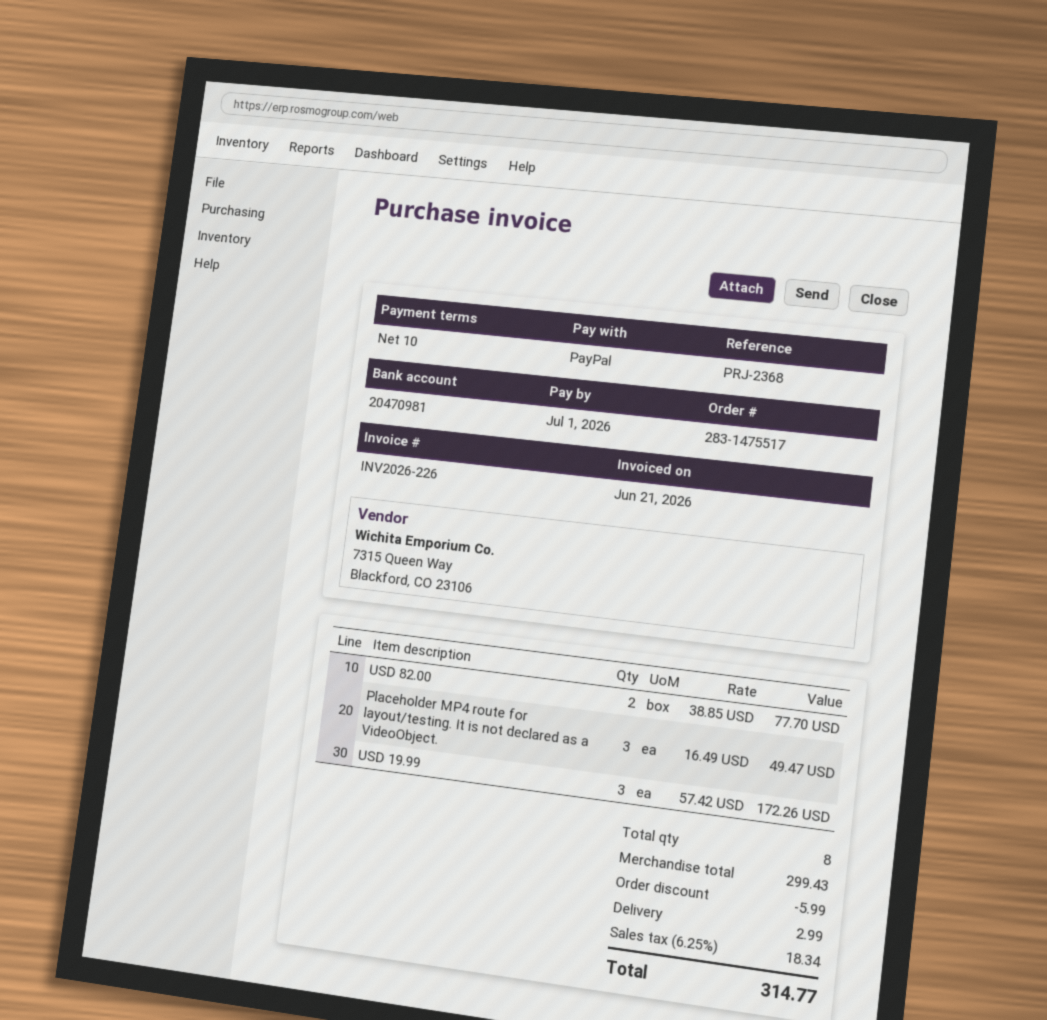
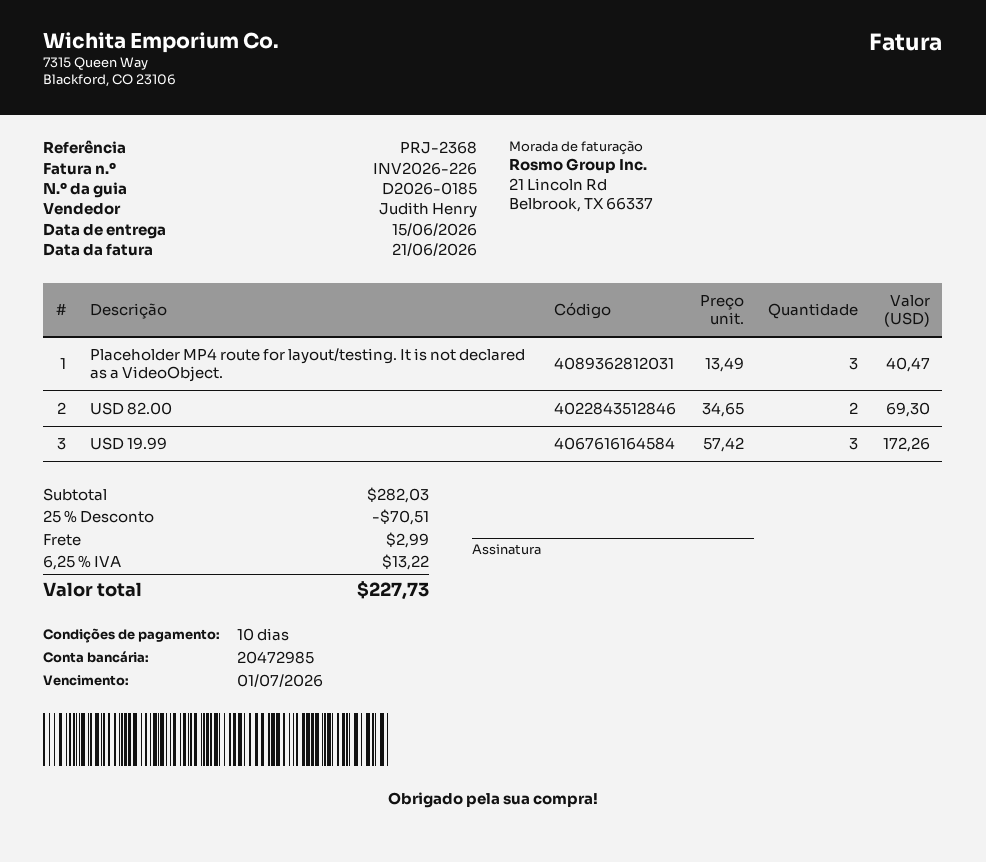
bank account: 20470981 -> 20472985
USD 82.00: 2 x 38.85 = 77.70 -> 2 x 34.65 = 69.30
Placeholder MP4 route for layout/testing. It is not declared as a VideoObject.: 3 x 16.49 = 49.47 -> 3 x 13.49 = 40.47
subtotal: 299.43 -> 282.03
discount: 5.99 -> 70.51
tax: 6.25% = 18.34 -> 6.25% = 13.22
total: 314.77 -> 227.73

